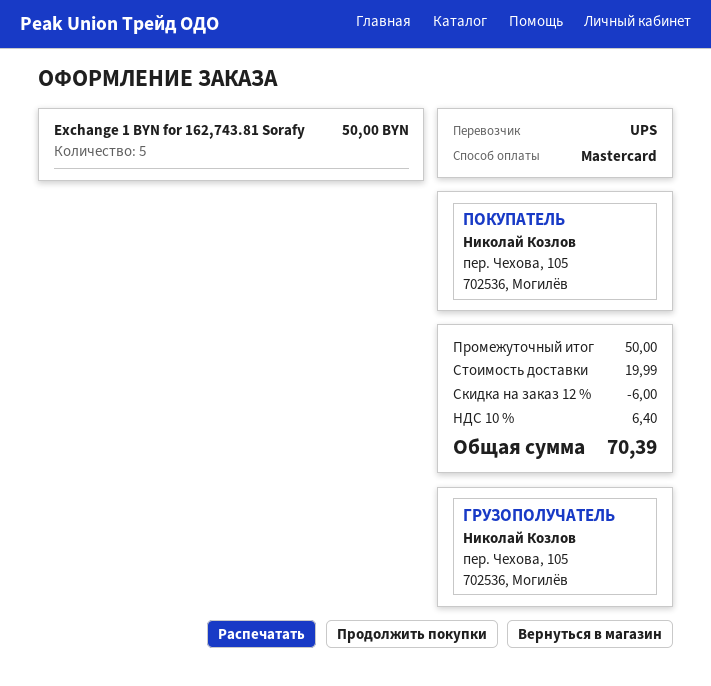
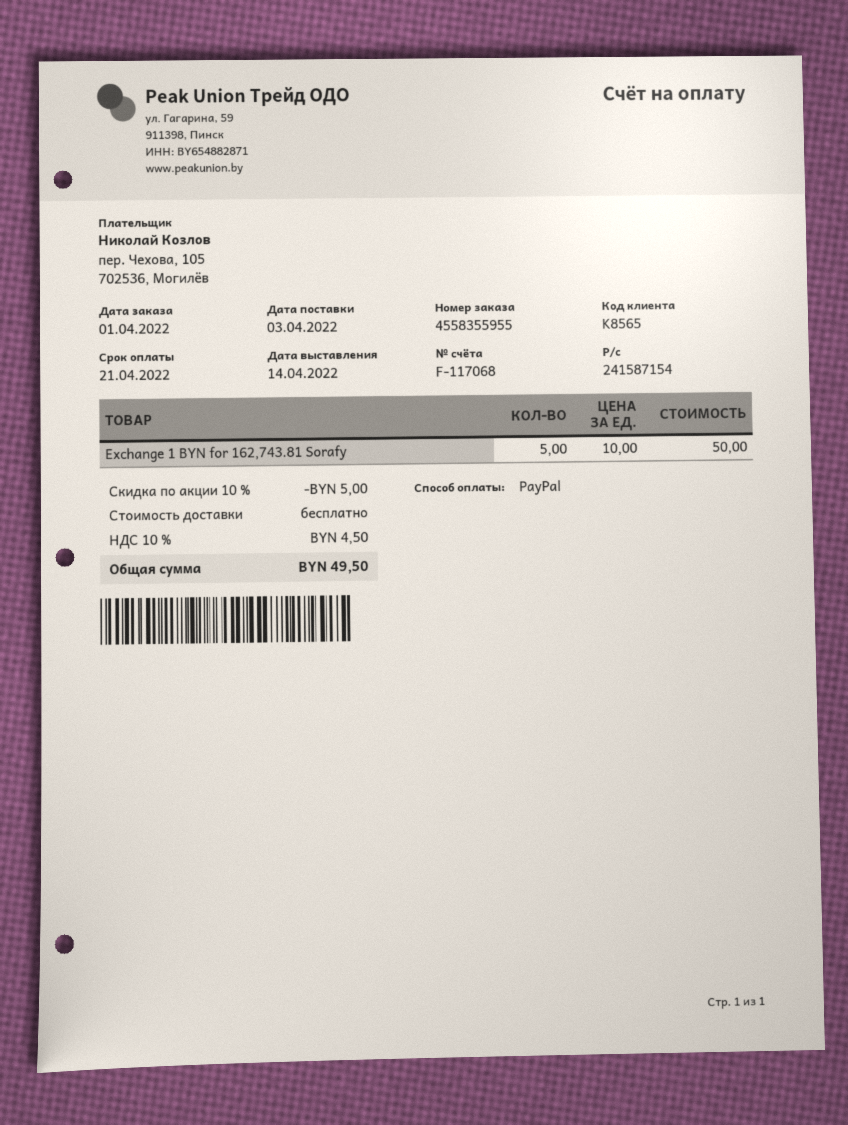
payment method: Mastercard -> PayPal
discount: 12% = 6.00 -> 10% = 5.00
shipping: 19.99 -> 0.00
tax: 10% = 6.40 -> 10% = 4.50
total: 70.39 -> 49.50

